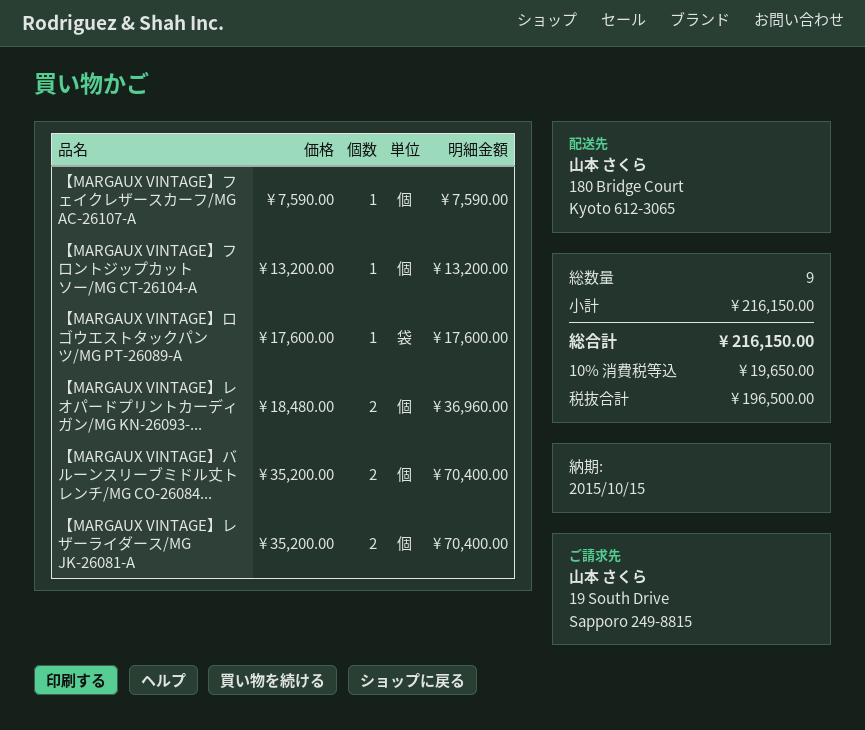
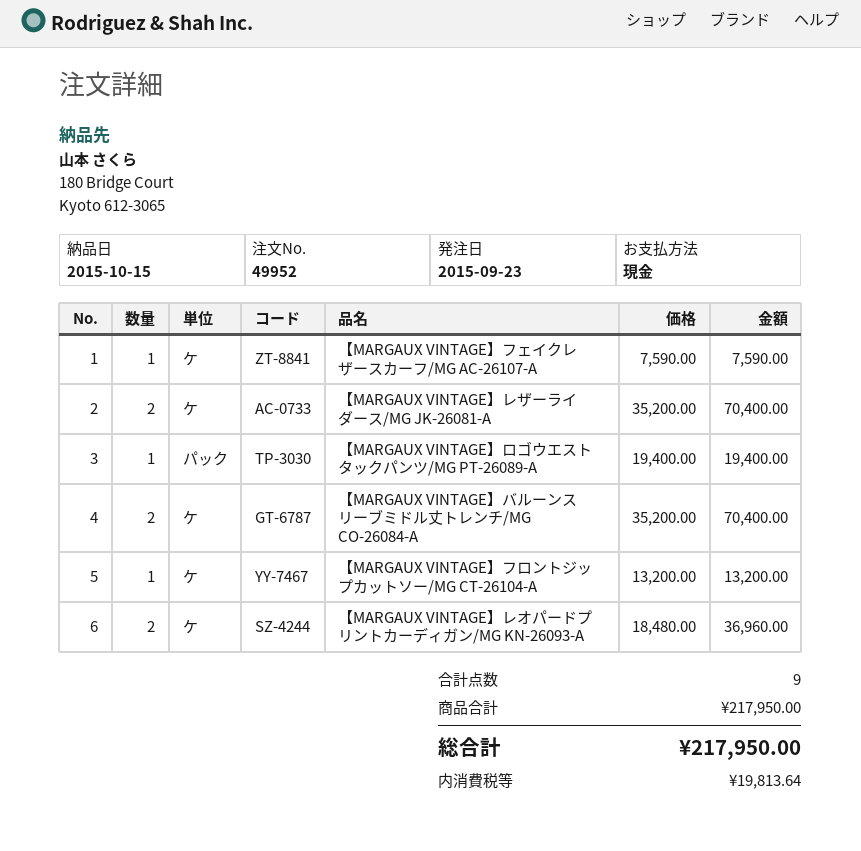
【MARGAUX VINTAGE】ロゴウエストタックパンツ/MG PT-26089-A: 1 x 17600.00 = 17600.00 -> 1 x 19400.00 = 19400.00
subtotal: 216150.00 -> 217950.00
tax: 19650.00 -> 19813.64
total: 216150.00 -> 217950.00

